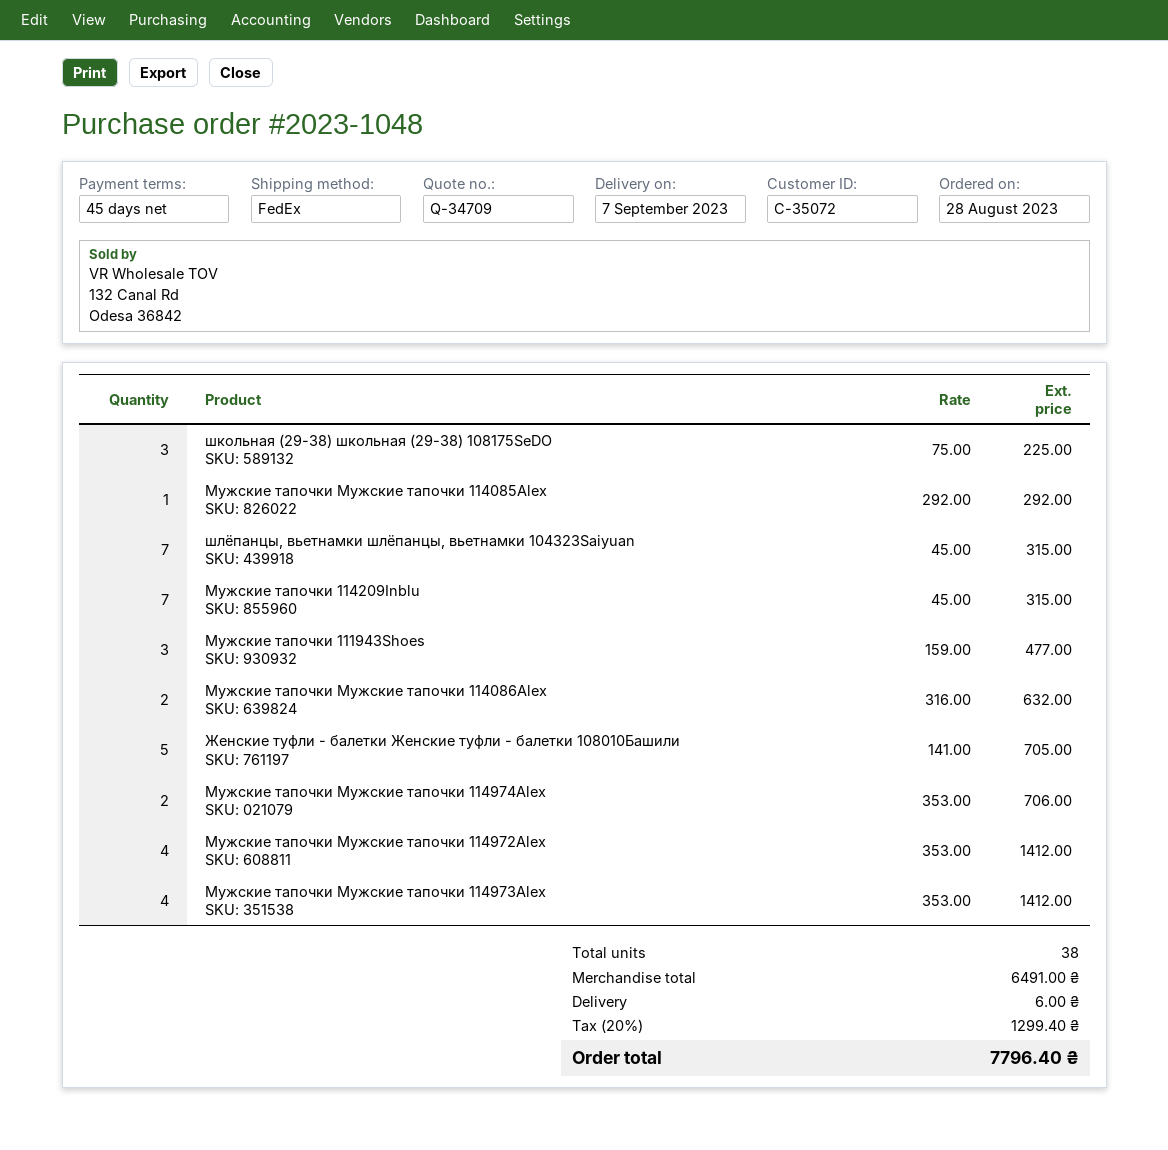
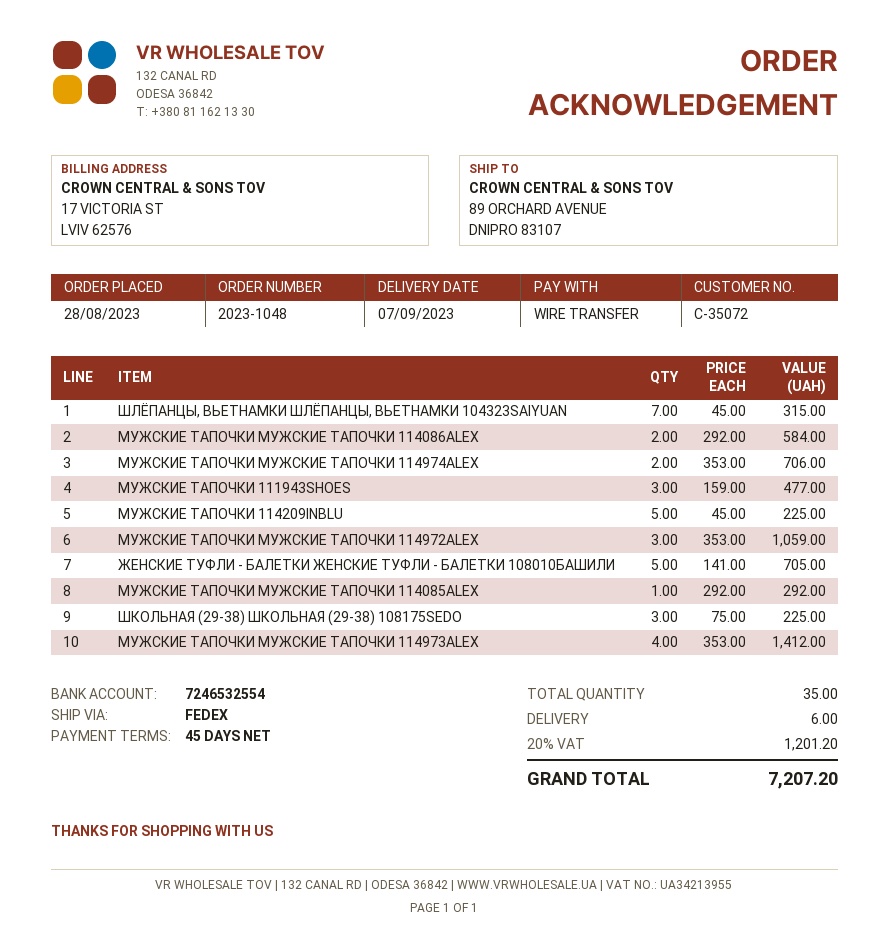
Мужские тапочки 114209Inblu: 7 x 45.00 = 315.00 -> 5 x 45.00 = 225.00
Мужские тапочки Мужские тапочки 114086Alex: 2 x 316.00 = 632.00 -> 2 x 292.00 = 584.00
Мужские тапочки Мужские тапочки 114972Alex: 4 x 353.00 = 1412.00 -> 3 x 353.00 = 1059.00
total quantity: 38 -> 35
tax: 20% = 1299.40 -> 20% = 1201.20
total: 7796.40 -> 7207.20

